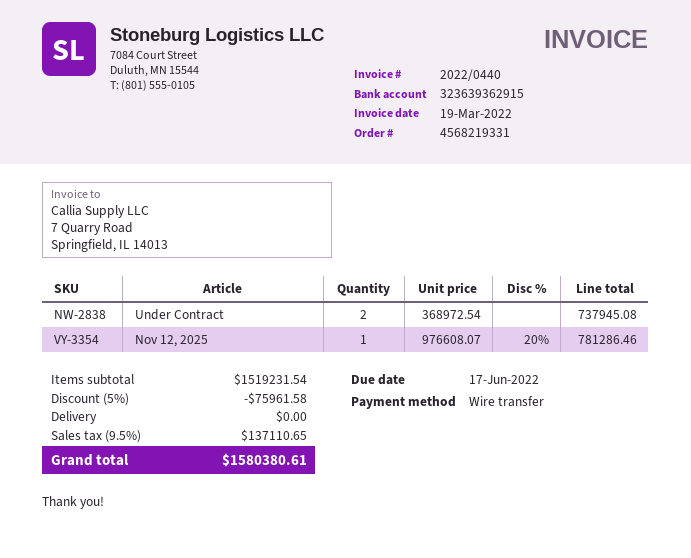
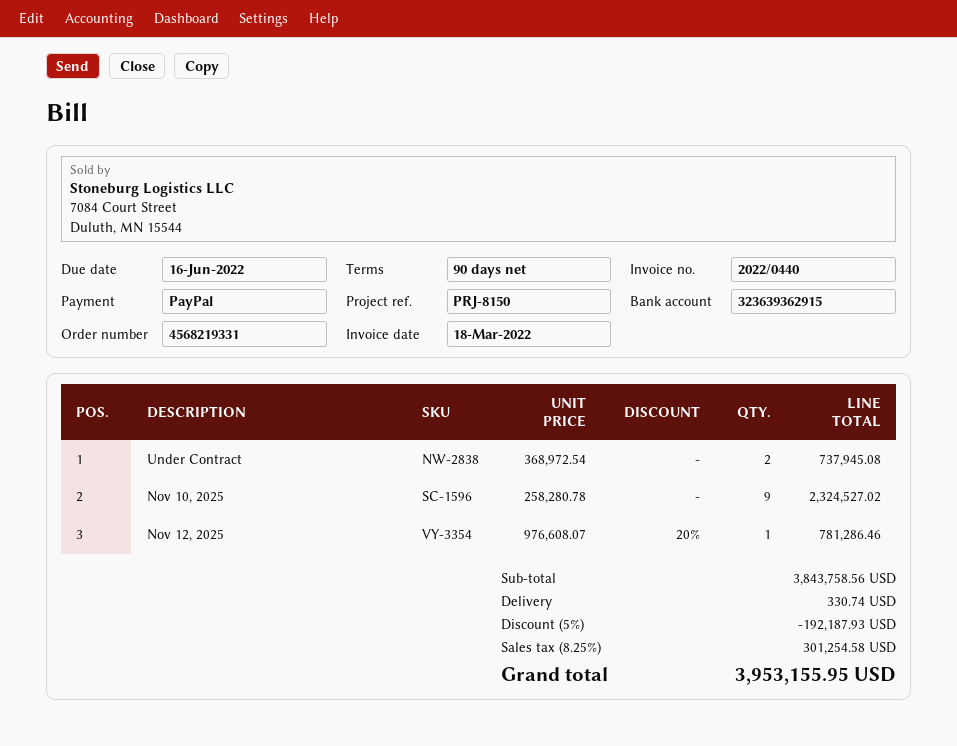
invoice date: 2022-03-19 -> 2022-03-18
due date: 2022-06-17 -> 2022-06-16
payment method: bank transfer -> PayPal
Nov 10, 2025: none -> 9 x 258280.78 = 2324527.02
subtotal: 1519231.54 -> 3843758.56
discount: 5% = 75961.58 -> 5% = 192187.93
shipping: 0.00 -> 330.74
tax: 9.5% = 137110.65 -> 8.25% = 301254.58
total: 1580380.61 -> 3953155.95

